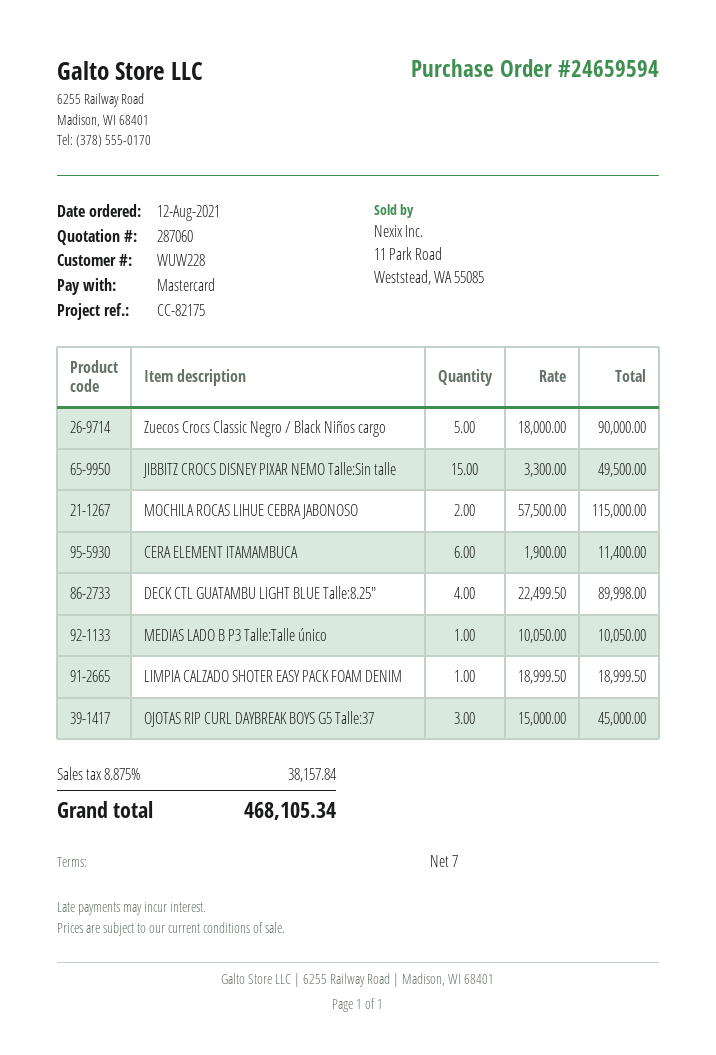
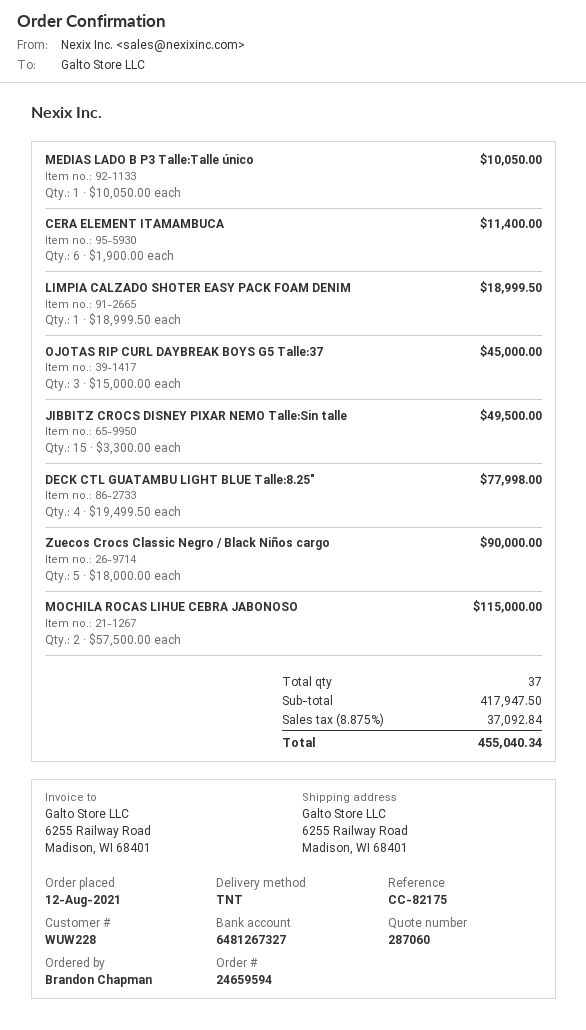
DECK CTL GUATAMBU LIGHT BLUE Talle:8.25": 4 x 22499.50 = 89998.00 -> 4 x 19499.50 = 77998.00
tax: 8.875% = 38157.84 -> 8.875% = 37092.84
total: 468105.34 -> 455040.34

